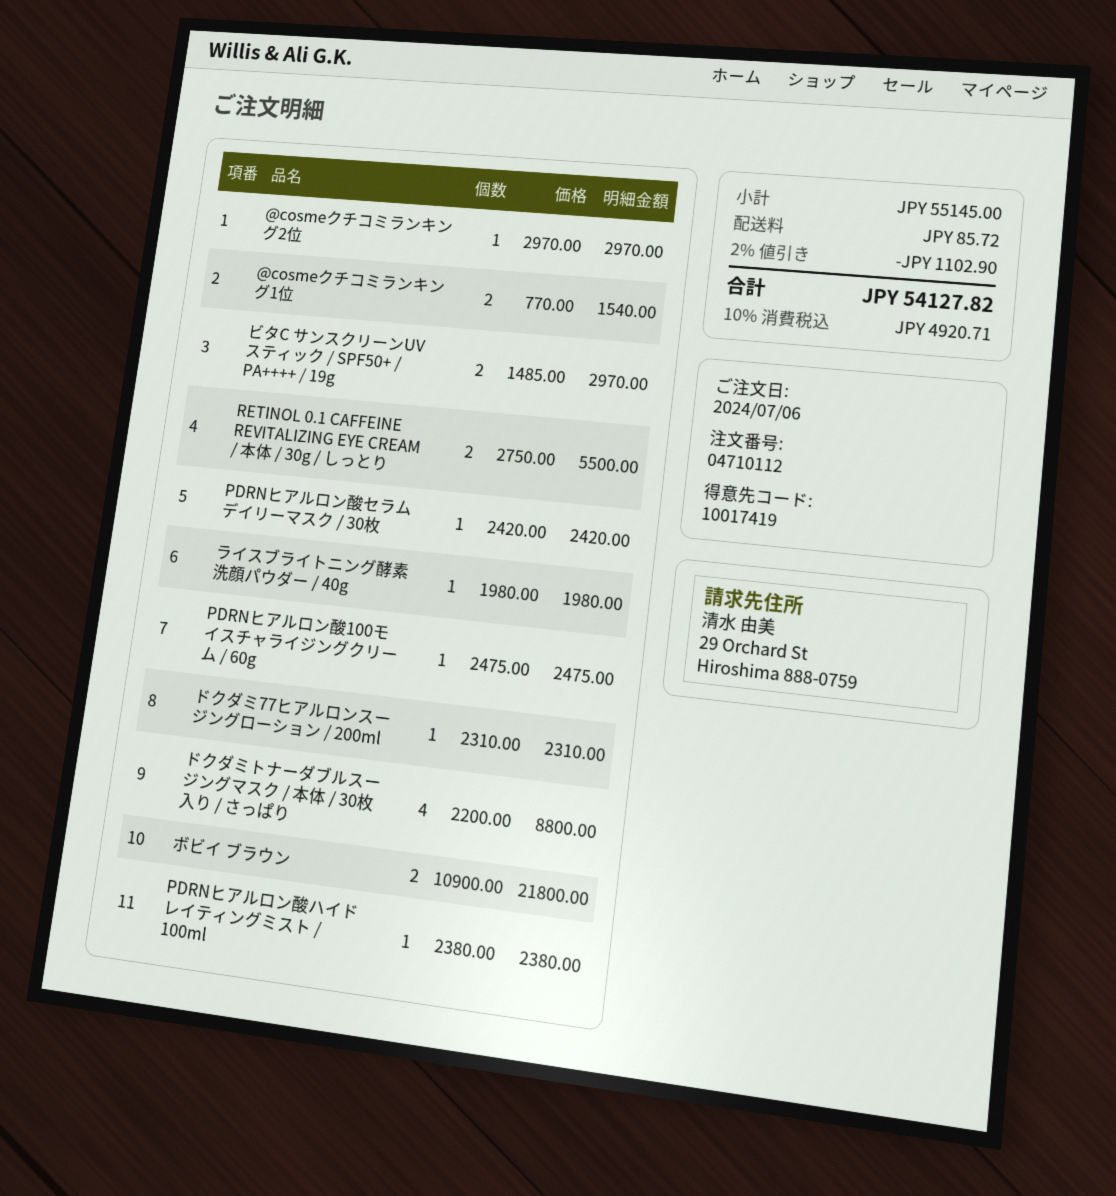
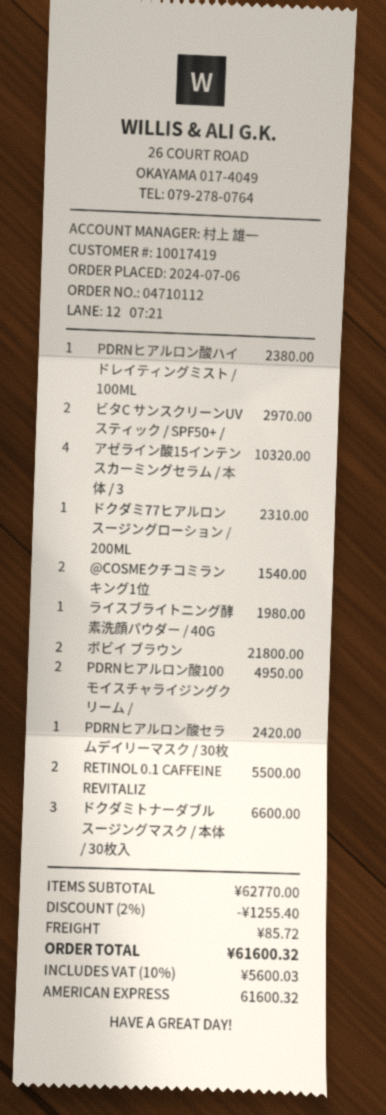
@cosmeクチコミランキング2位: 1 for 2970.00 -> none
PDRNヒアルロン酸100モイスチャライジングクリーム / 60g: 1 for 2475.00 -> 2 for 4950.00
ドクダミトナーダブルスージングマスク / 本体 / 30枚入り / さっぱり: 4 for 8800.00 -> 3 for 6600.00
アゼライン酸15インテンスカーミングセラム / 本体 / 3: none -> 4 for 10320.00
subtotal: 55145.00 -> 62770.00
discount: 2% = 1102.90 -> 2% = 1255.40
tax: 10% = 4920.71 -> 10% = 5600.03
total: 54127.82 -> 61600.32

